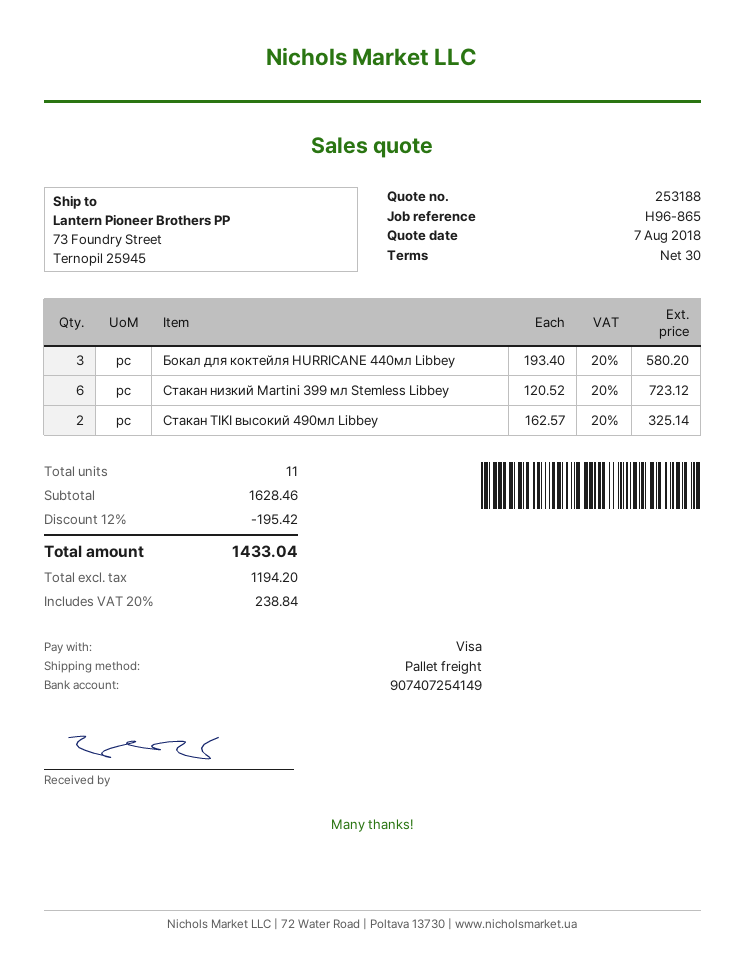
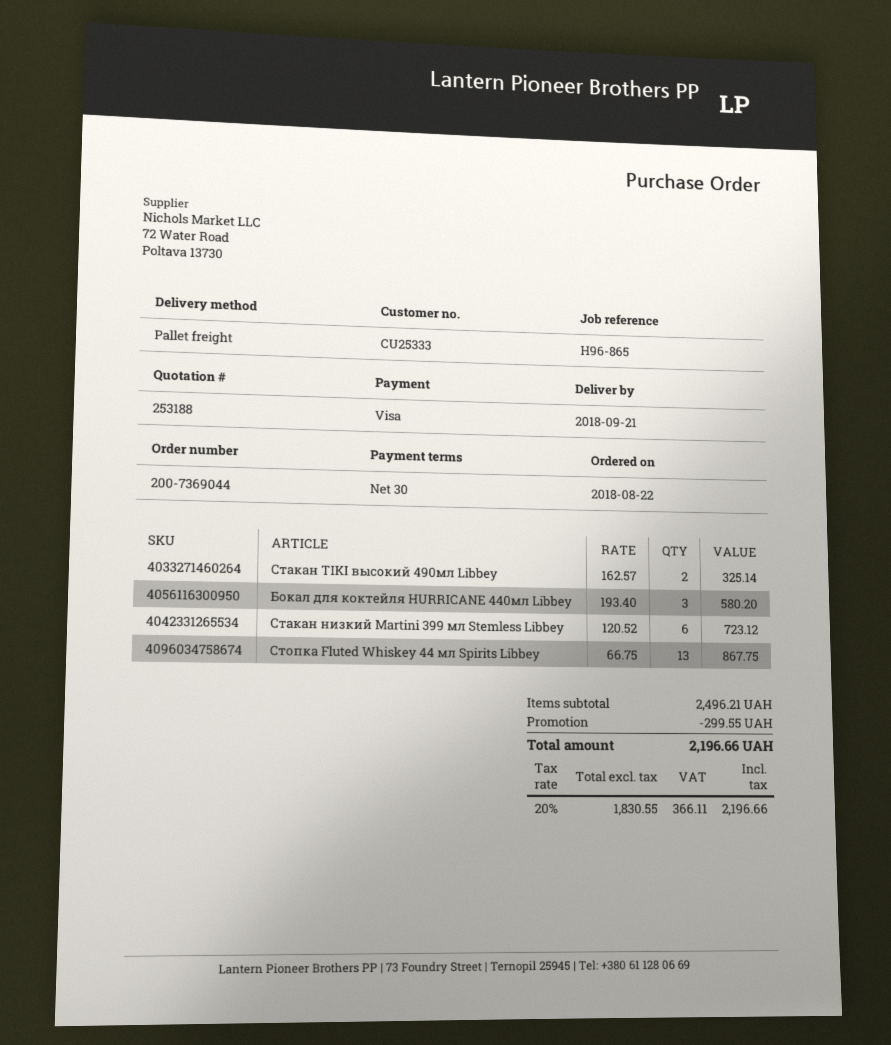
Стопка Fluted Whiskey 44 мл Spirits Libbey: none -> 13 x 66.75 = 867.75
subtotal: 1628.46 -> 2496.21
discount: 195.42 -> 299.55
net: 1194.20 -> 1830.55
tax: 20% = 238.84 -> 20% = 366.11
total: 1433.04 -> 2196.66

